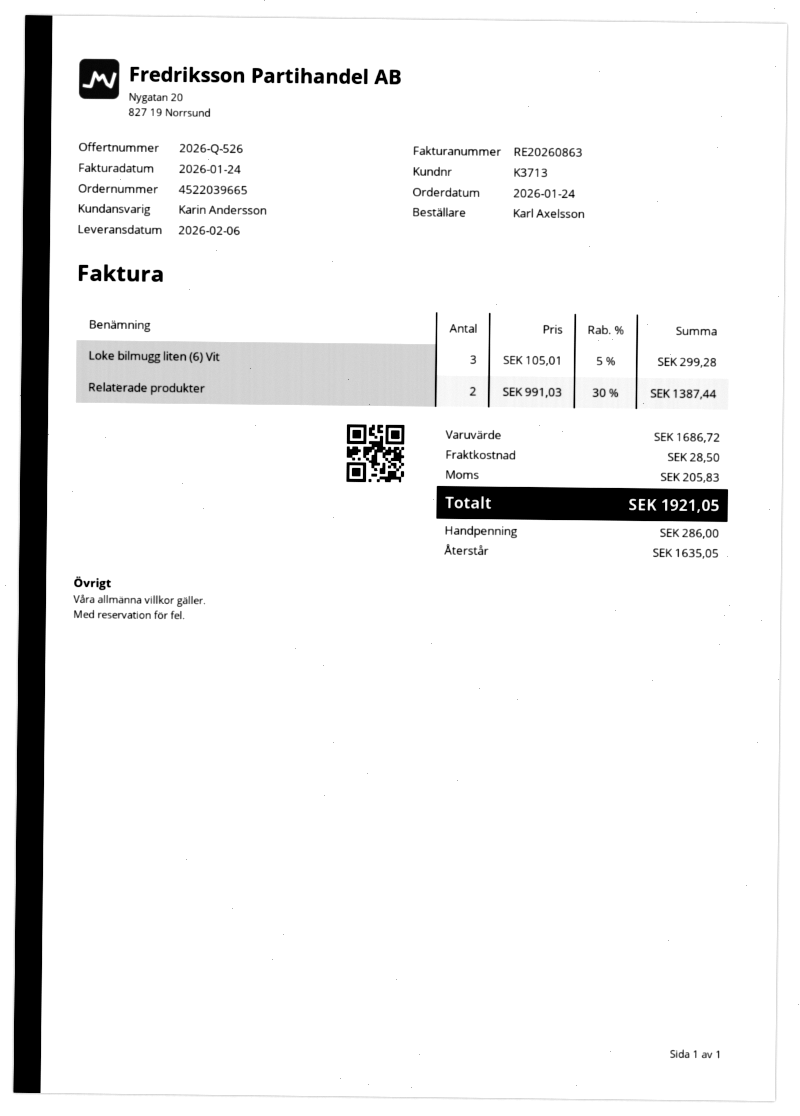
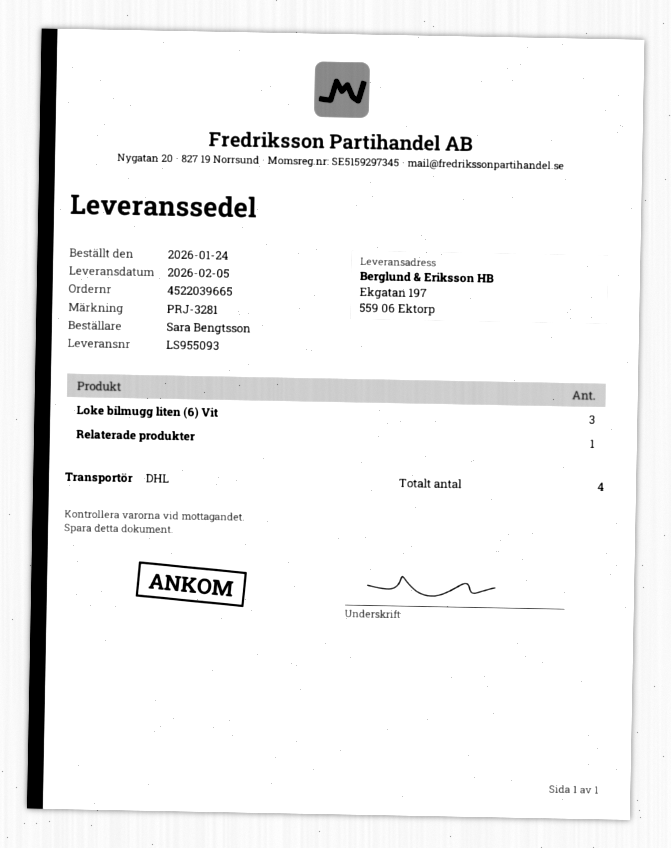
delivery date: 2026-02-06 -> 2026-02-05
ordered by: Karl Axelsson -> Sara Bengtsson
Relaterade produkter: 2 -> 1

